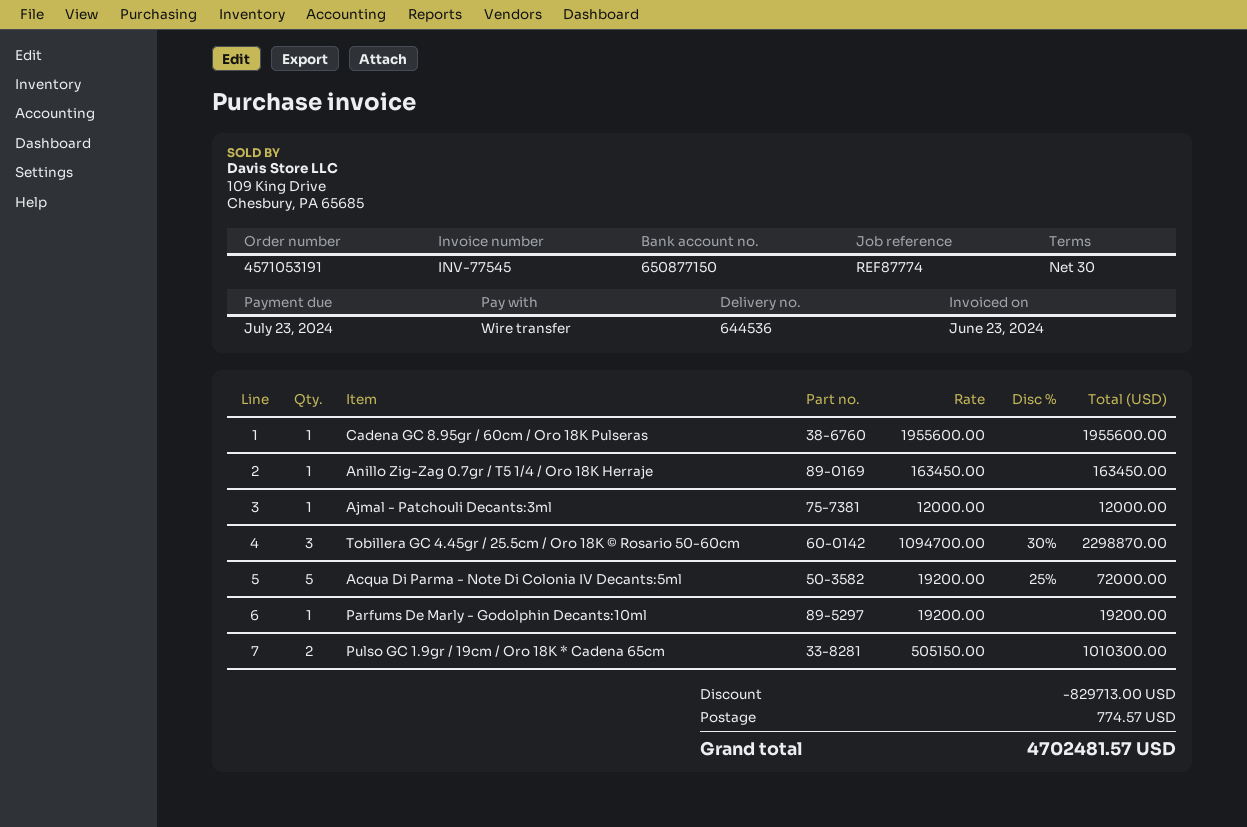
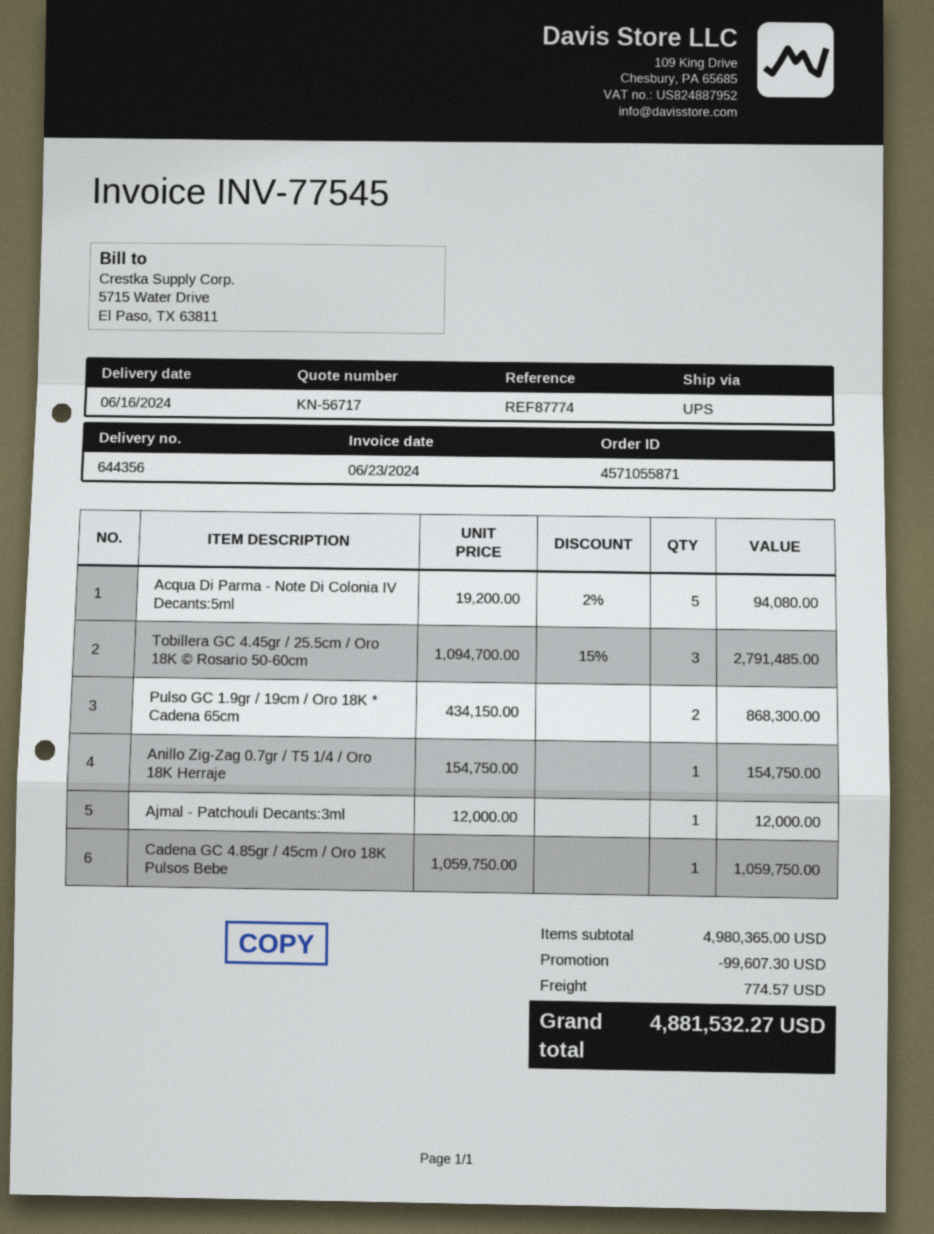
order number: 4571053191 -> 4571055871
delivery note number: 644536 -> 644356
Cadena GC 8.95gr / 60cm / Oro 18K Pulseras: 1 x 1955600.00 = 1955600.00 -> none
Anillo Zig-Zag 0.7gr / T5 1/4 / Oro 18K Herraje: 1 x 163450.00 = 163450.00 -> 1 x 154750.00 = 154750.00
Tobillera GC 4.45gr / 25.5cm / Oro 18K © Rosario 50-60cm: 3 x 1094700.00 - 30% = 2298870.00 -> 3 x 1094700.00 - 15% = 2791485.00
Acqua Di Parma - Note Di Colonia IV Decants:5ml: 5 x 19200.00 - 25% = 72000.00 -> 5 x 19200.00 - 2% = 94080.00
Parfums De Marly - Godolphin Decants:10ml: 1 x 19200.00 = 19200.00 -> none
Pulso GC 1.9gr / 19cm / Oro 18K * Cadena 65cm: 2 x 505150.00 = 1010300.00 -> 2 x 434150.00 = 868300.00
Cadena GC 4.85gr / 45cm / Oro 18K Pulsos Bebe: none -> 1 x 1059750.00 = 1059750.00
discount: 829713.00 -> 99607.30
total: 4702481.57 -> 4881532.27

